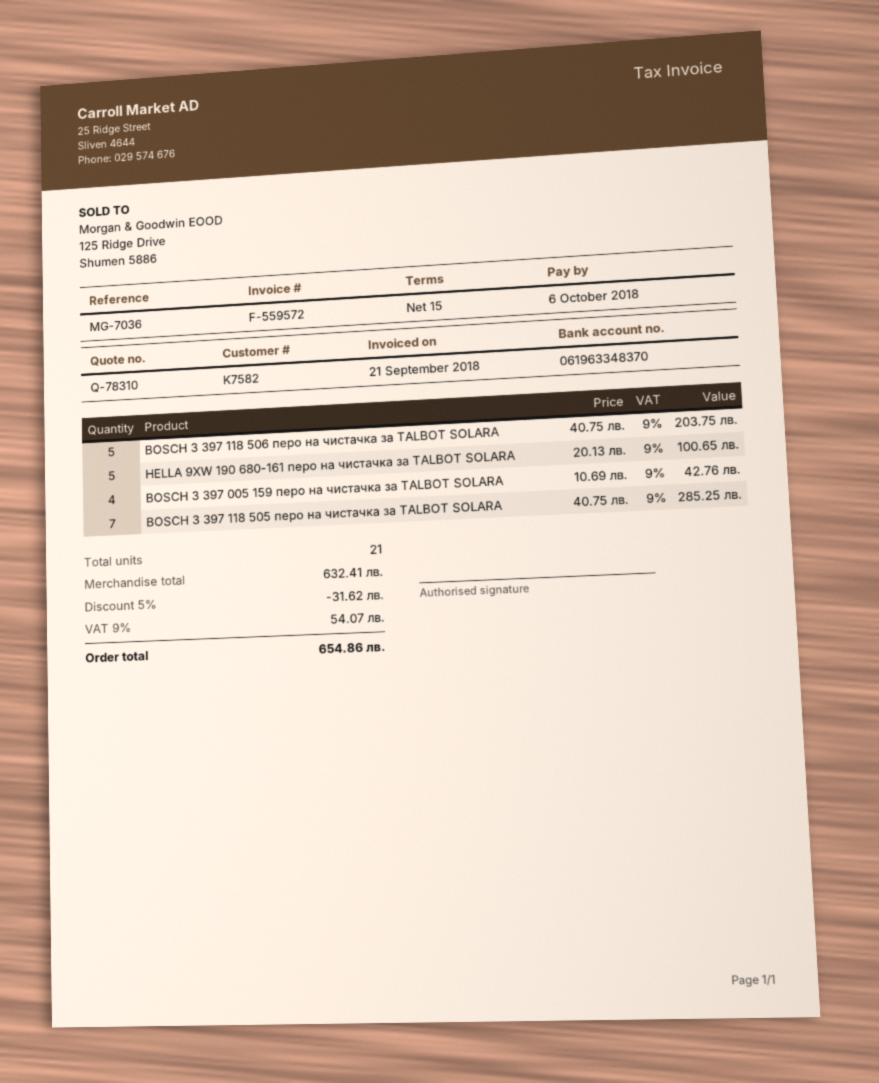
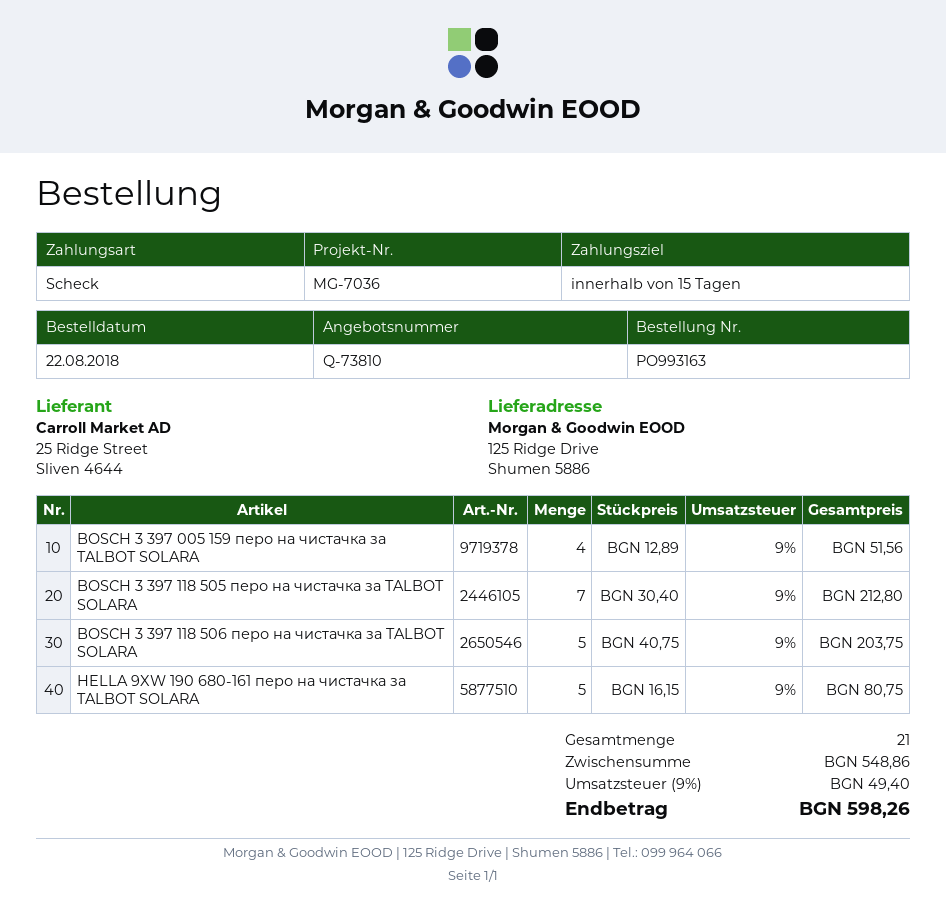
quote number: Q-78310 -> Q-73810
HELLA 9XW 190 680-161 перо на чистачка за TALBOT SOLARA: 5 x 20.13 = 100.65 -> 5 x 16.15 = 80.75
BOSCH 3 397 005 159 перо на чистачка за TALBOT SOLARA: 4 x 10.69 = 42.76 -> 4 x 12.89 = 51.56
BOSCH 3 397 118 505 перо на чистачка за TALBOT SOLARA: 7 x 40.75 = 285.25 -> 7 x 30.40 = 212.80
subtotal: 632.41 -> 548.86
discount: 5% = 31.62 -> none
tax: 9% = 54.07 -> 9% = 49.40
total: 654.86 -> 598.26

